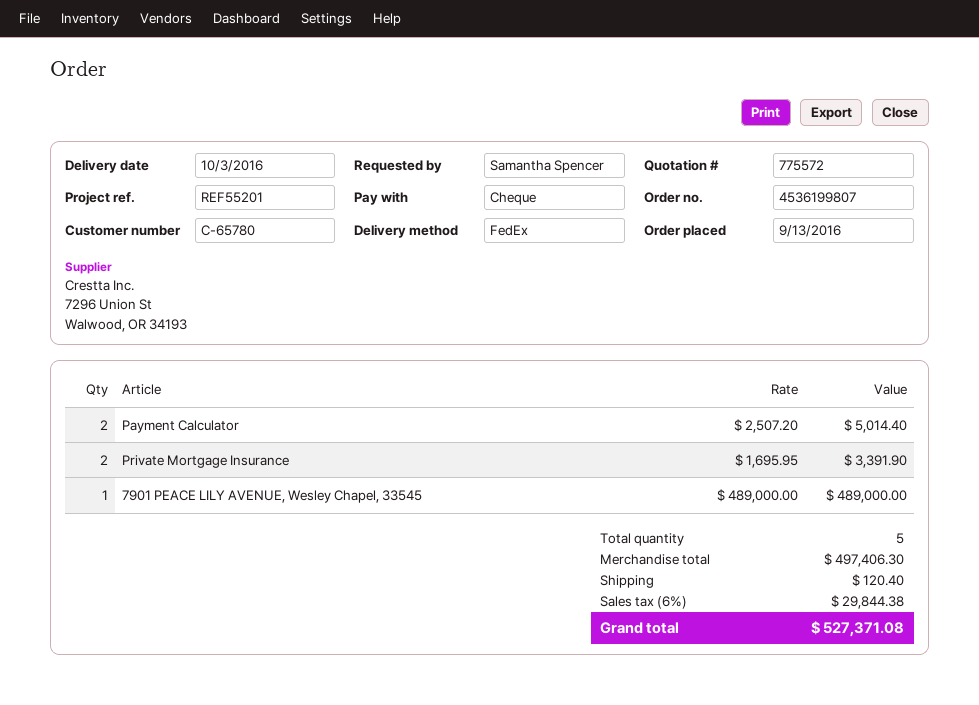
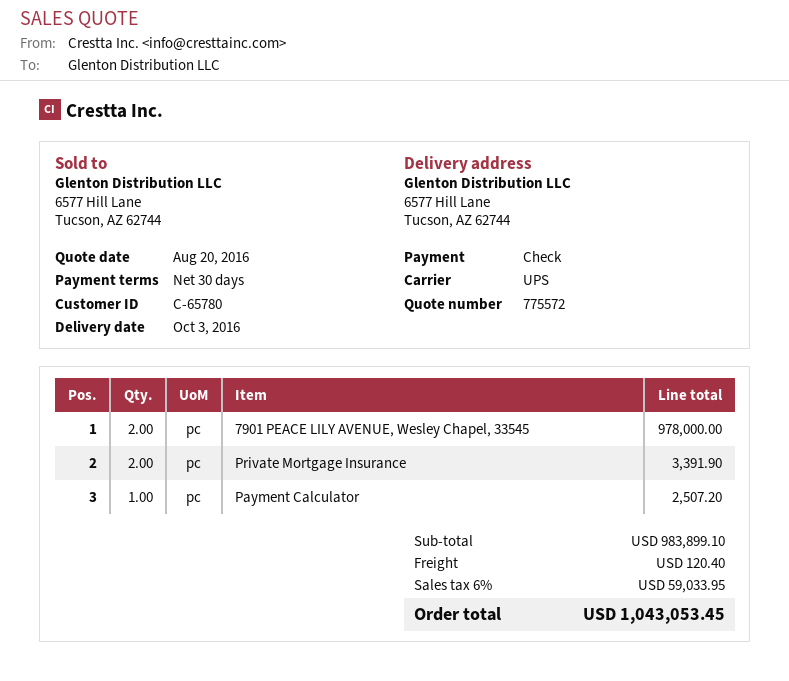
shipping method: FedEx -> UPS
Payment Calculator: 2 for 5014.40 -> 1 for 2507.20
7901 PEACE LILY AVENUE, Wesley Chapel, 33545: 1 for 489000.00 -> 2 for 978000.00
subtotal: 497406.30 -> 983899.10
tax: 6% = 29844.38 -> 6% = 59033.95
total: 527371.08 -> 1043053.45

